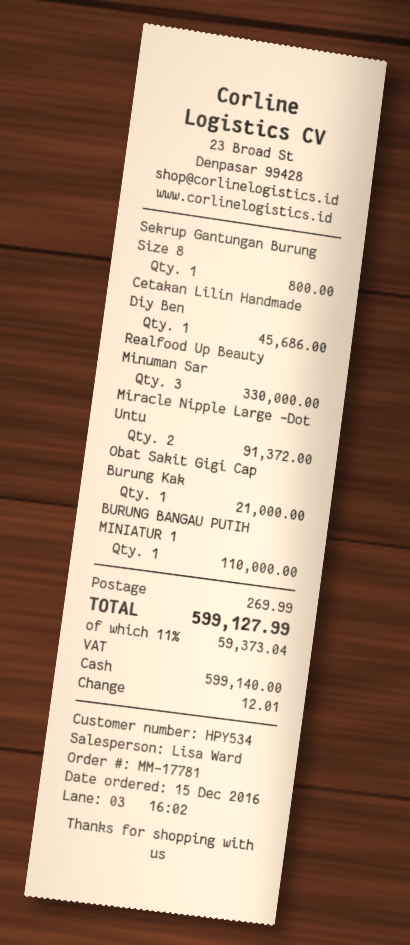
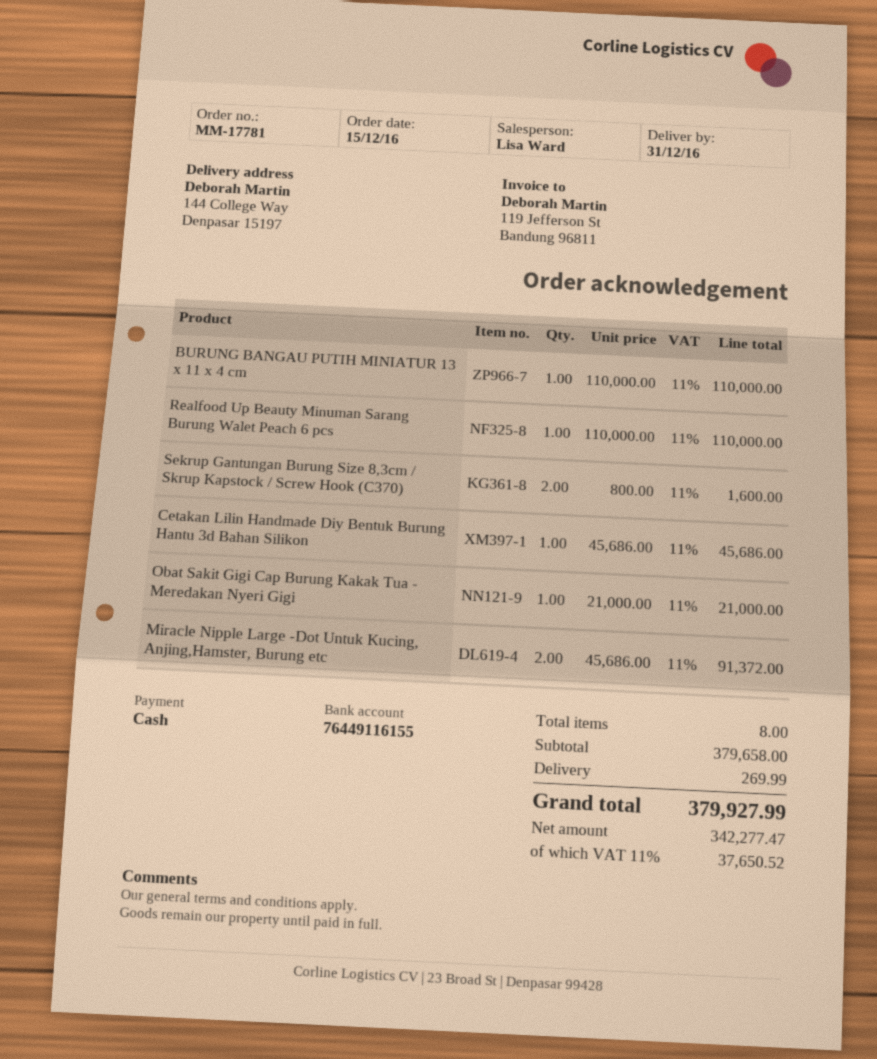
Sekrup Gantungan Burung Size 8: 1 for 800.00 -> 2 for 1600.00
Realfood Up Beauty Minuman Sar: 3 for 330000.00 -> 1 for 110000.00
tax: 11% = 59373.04 -> 11% = 37650.52
total: 599127.99 -> 379927.99

